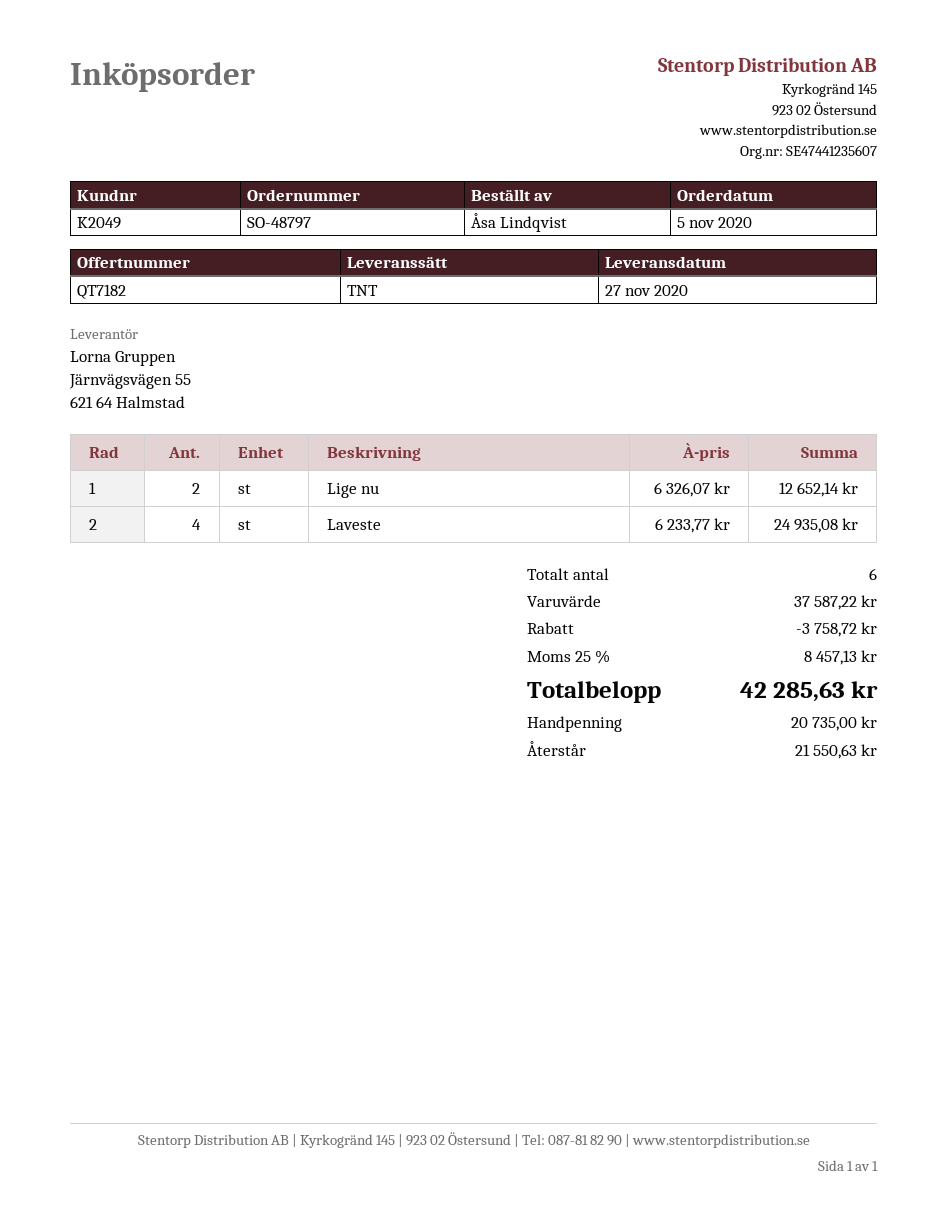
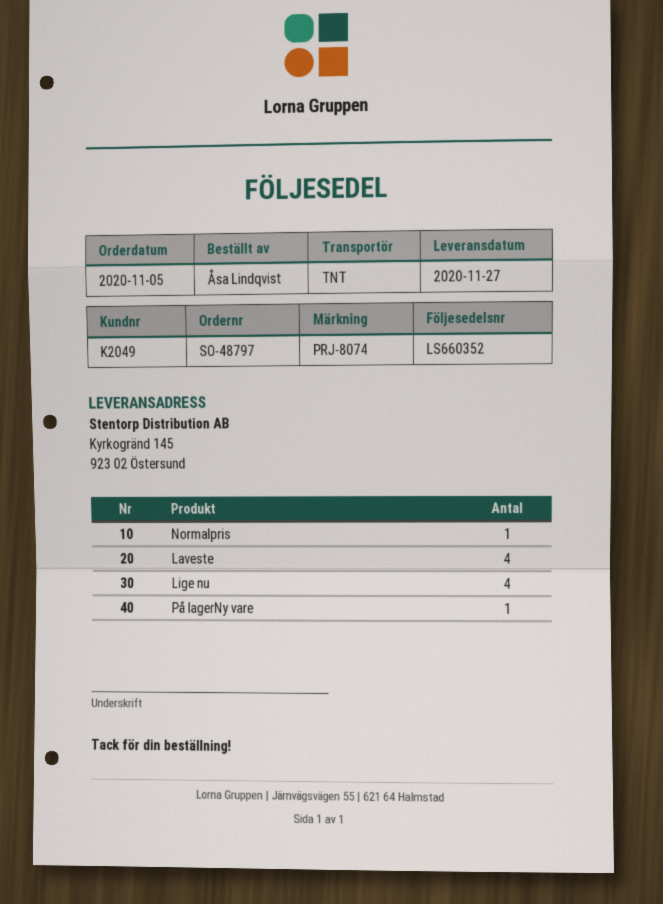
Lige nu: 2 -> 4
Normalpris: none -> 1
På lagerNy vare: none -> 1

